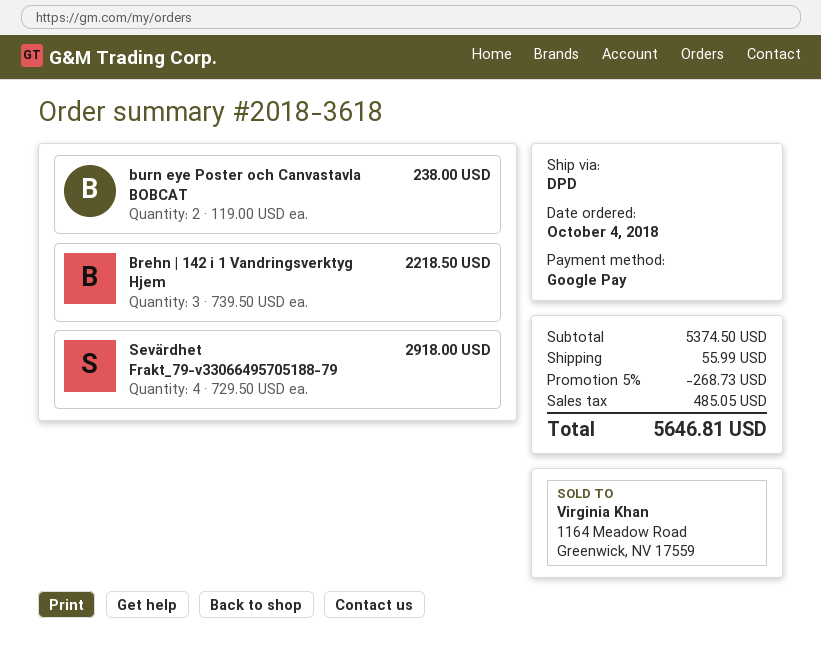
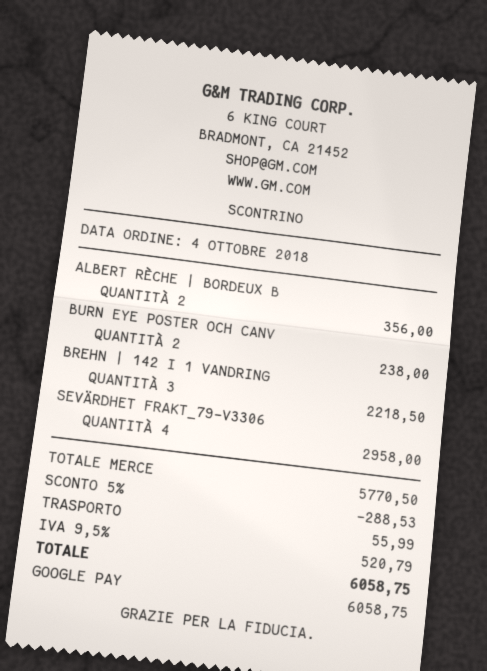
Sevärdhet Frakt_79-v33066495705188-79: 4 for 2918.00 -> 4 for 2958.00
ALBERT RÈCHE | BORDEUX B: none -> 2 for 356.00
subtotal: 5374.50 -> 5770.50
discount: 5% = 268.73 -> 5% = 288.53
tax: 485.05 -> 520.79
total: 5646.81 -> 6058.75

